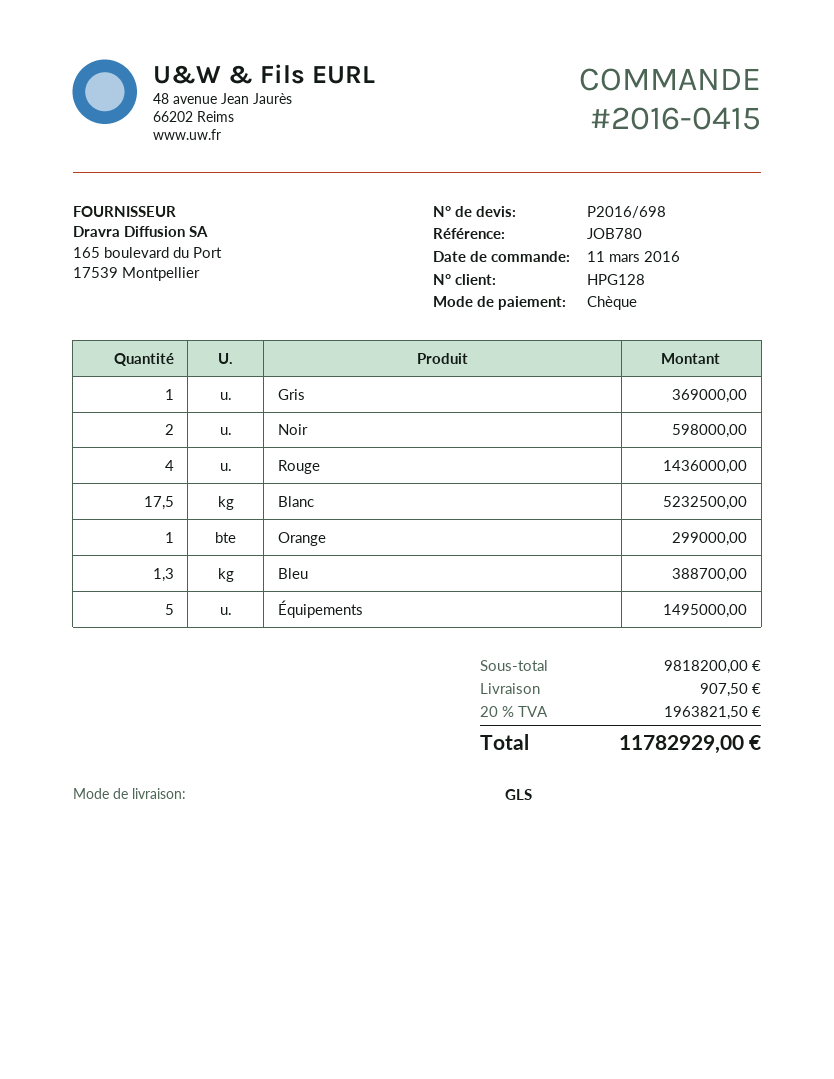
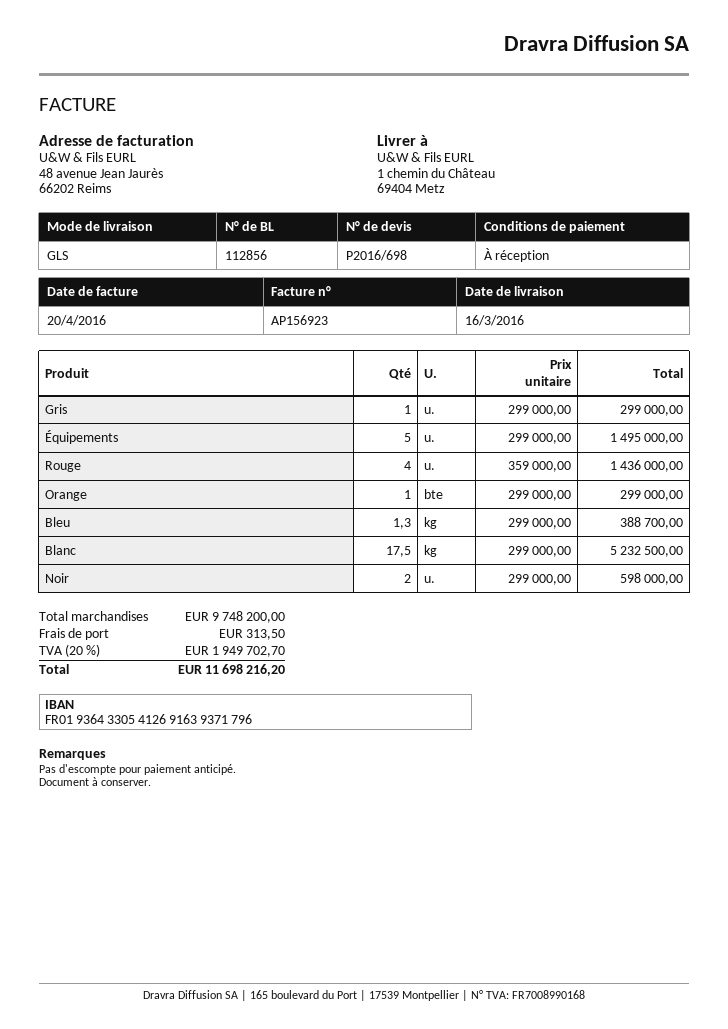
Gris: 1 for 369000.00 -> 1 for 299000.00
subtotal: 9818200.00 -> 9748200.00
shipping: 907.50 -> 313.50
tax: 20% = 1963821.50 -> 20% = 1949702.70
total: 11782929.00 -> 11698216.20

